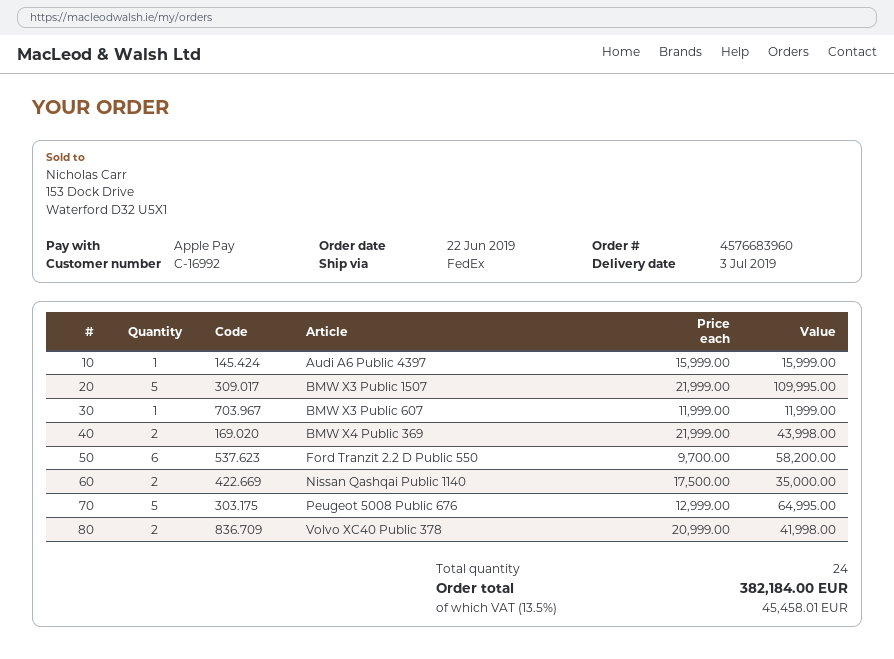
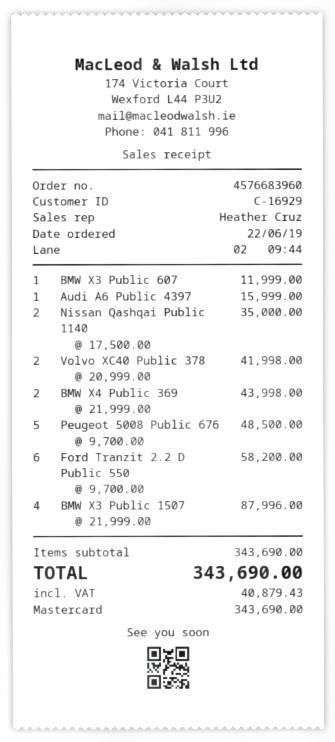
customer number: C-16992 -> C-16929
payment method: Apple Pay -> Mastercard
BMW X3 Public 1507: 5 x 21999.00 = 109995.00 -> 4 x 21999.00 = 87996.00
Peugeot 5008 Public 676: 5 x 12999.00 = 64995.00 -> 5 x 9700.00 = 48500.00
tax: 45458.01 -> 40879.43
total: 382184.00 -> 343690.00

